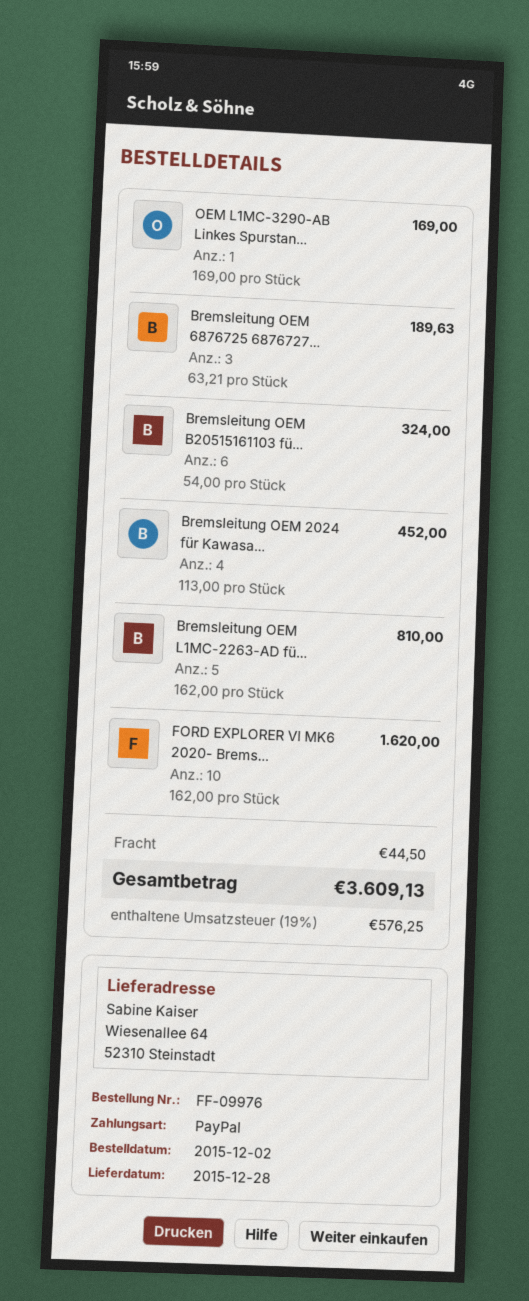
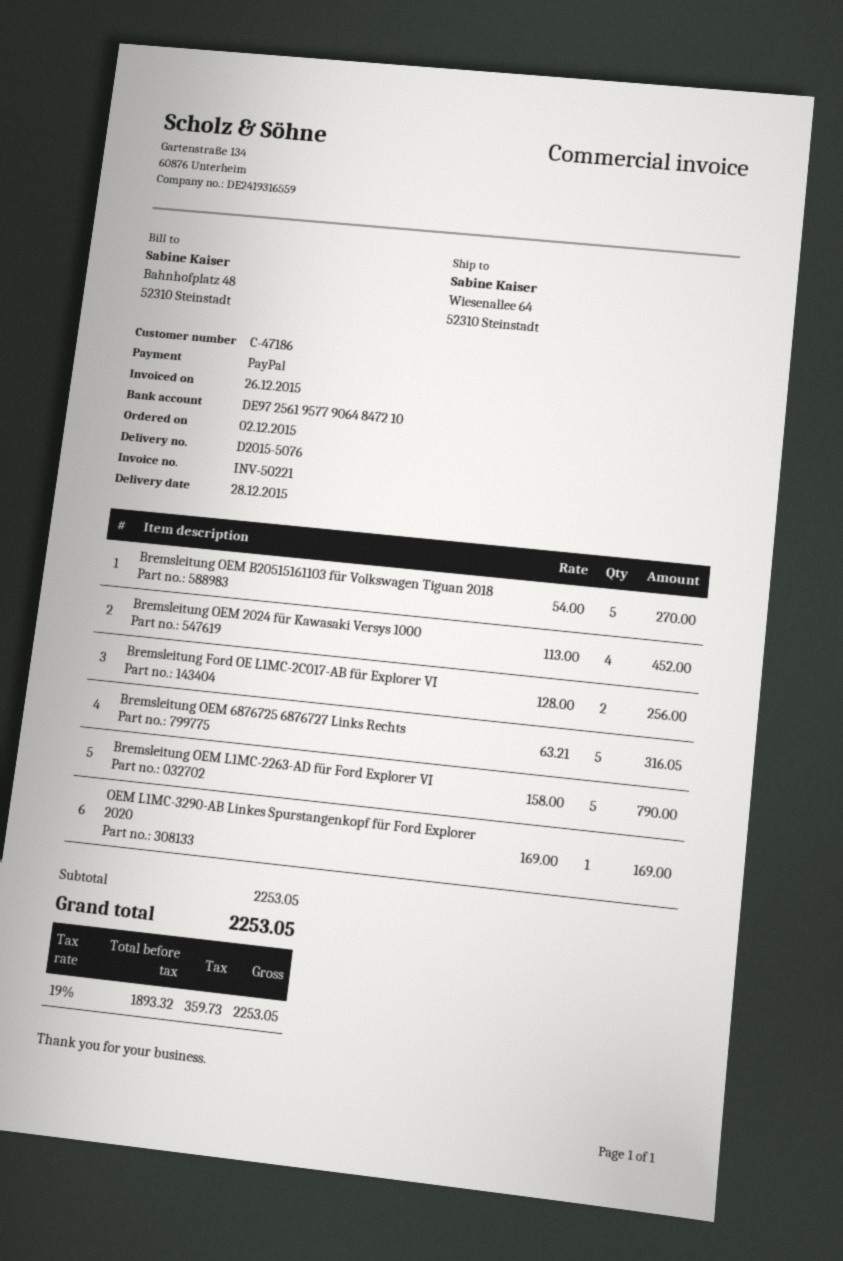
Bremsleitung OEM 6876725 6876727...: 3 x 63.21 = 189.63 -> 5 x 63.21 = 316.05
Bremsleitung OEM B20515161103 fü...: 6 x 54.00 = 324.00 -> 5 x 54.00 = 270.00
Bremsleitung OEM L1MC-2263-AD fü...: 5 x 162.00 = 810.00 -> 5 x 158.00 = 790.00
FORD EXPLORER VI MK6 2020- Brems...: 10 x 162.00 = 1620.00 -> none
Bremsleitung Ford OE L1MC-2C017-AB für Explorer VI: none -> 2 x 128.00 = 256.00
shipping: 44.50 -> none
tax: 19% = 576.25 -> 19% = 359.73
total: 3609.13 -> 2253.05

